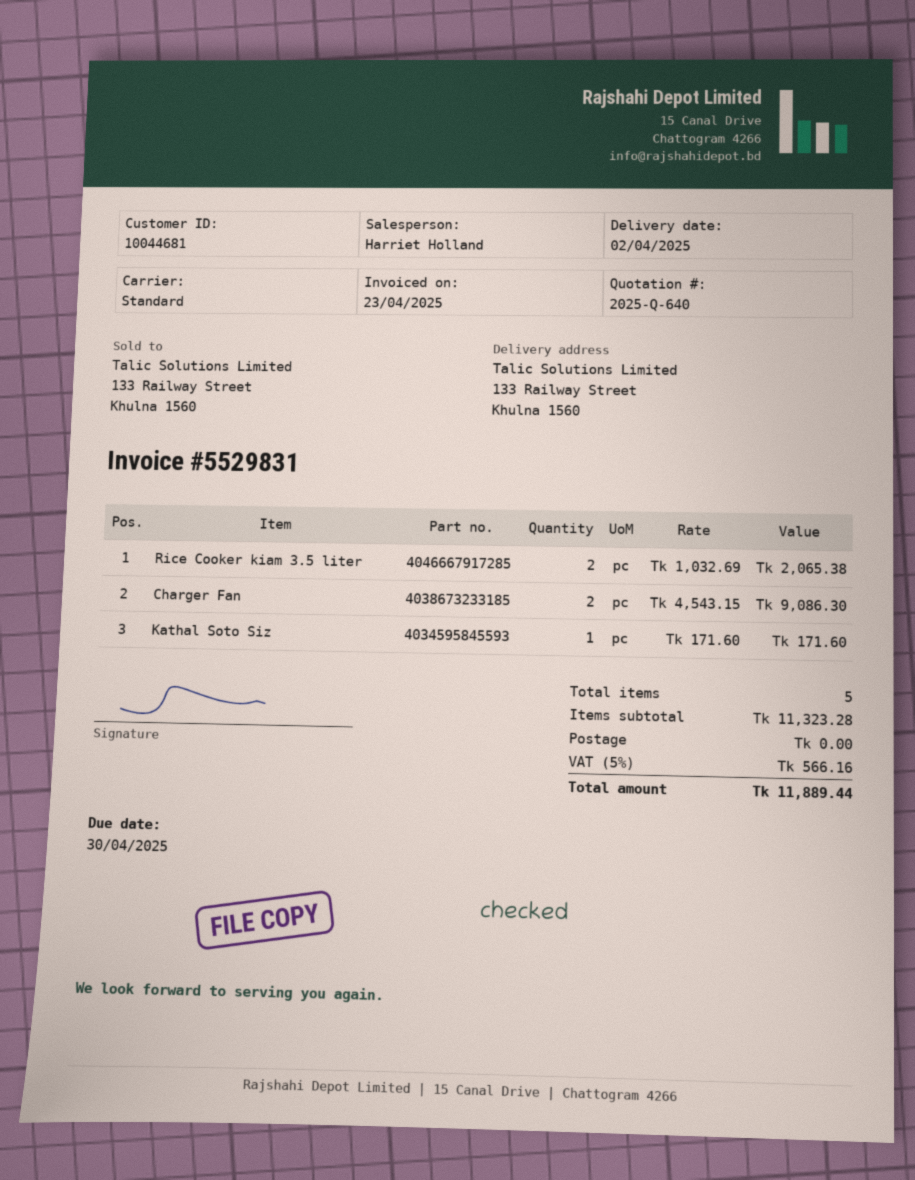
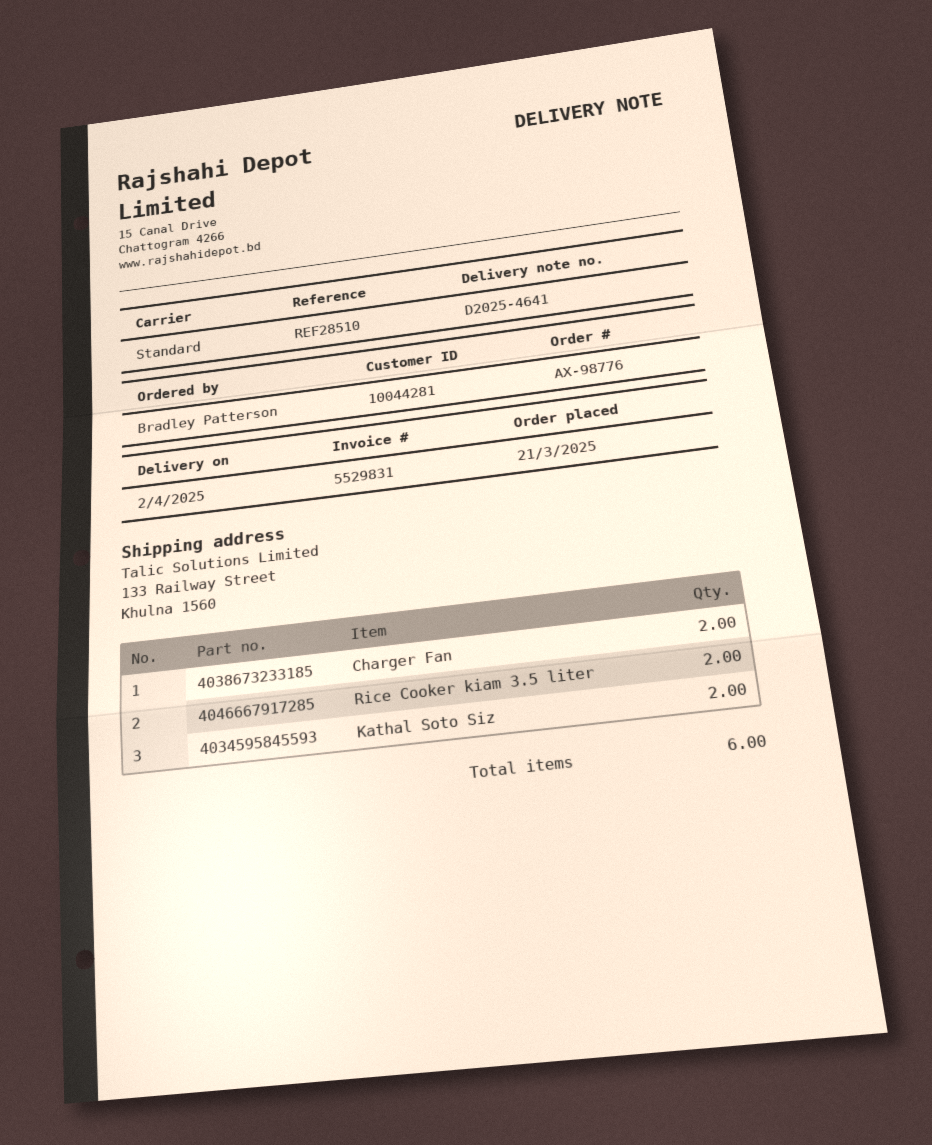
customer number: 10044681 -> 10044281
Kathal Soto Siz: 1 -> 2
total quantity: 5 -> 6

